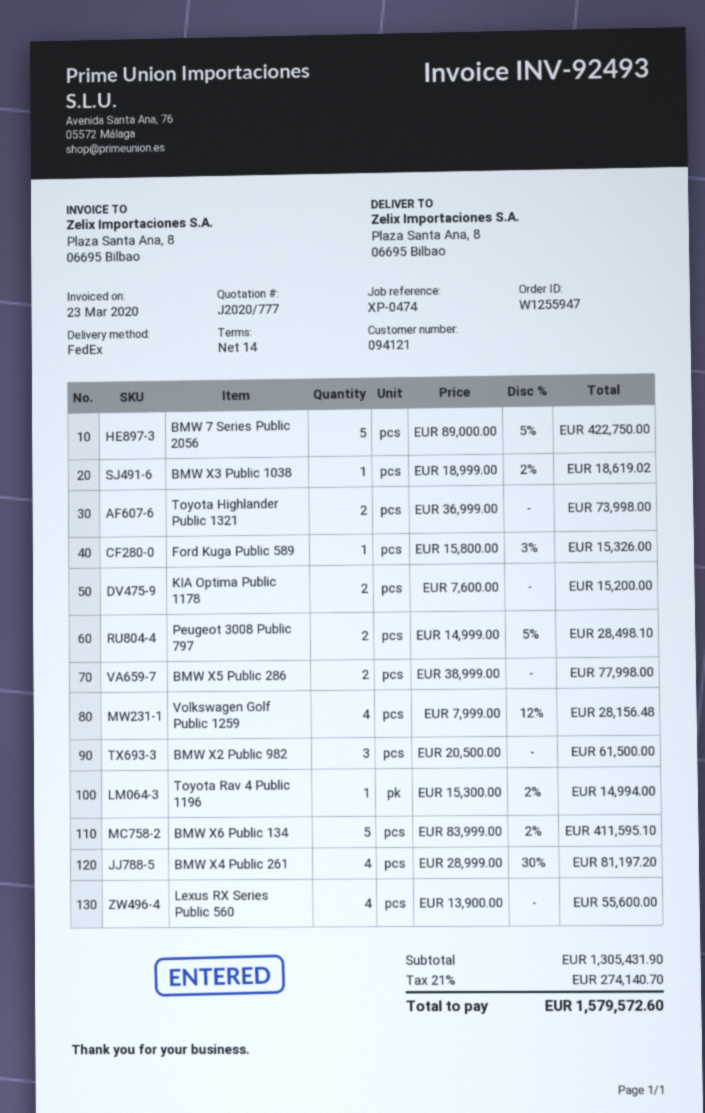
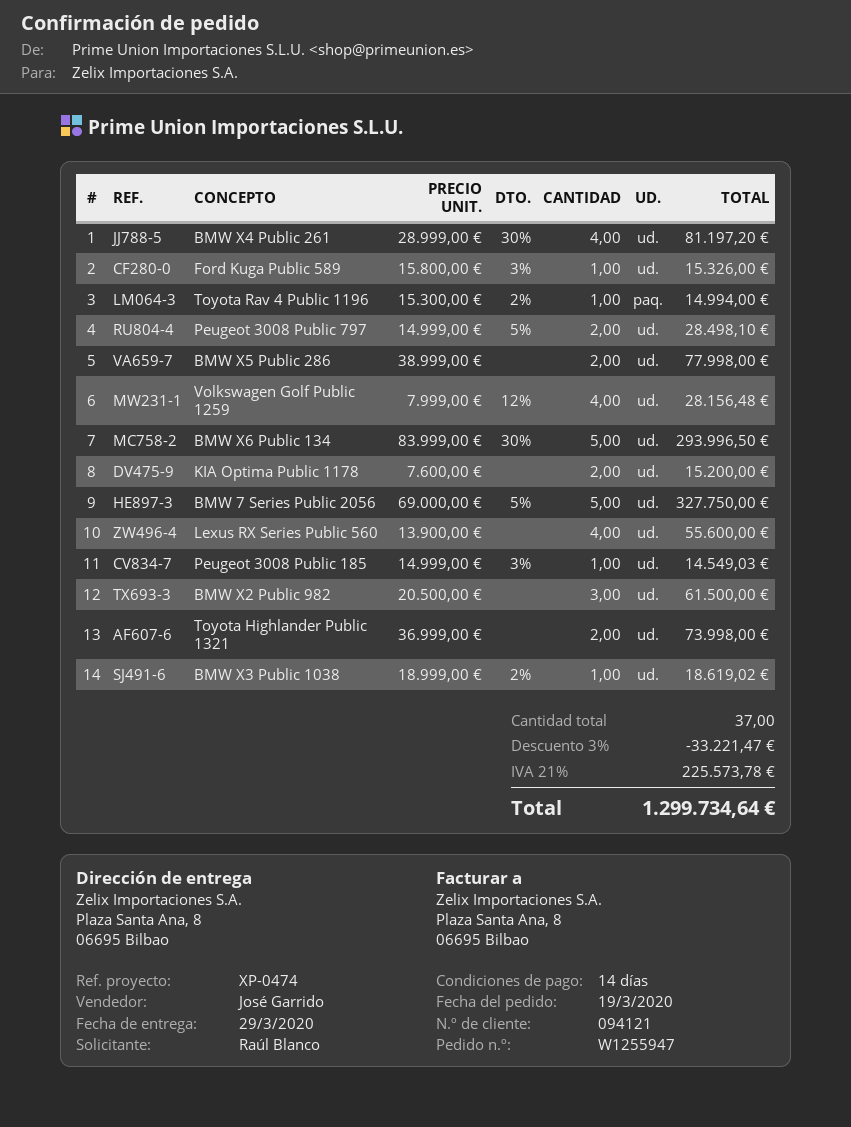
BMW 7 Series Public 2056: 5 x 89000.00 - 5% = 422750.00 -> 5 x 69000.00 - 5% = 327750.00
BMW X6 Public 134: 5 x 83999.00 - 2% = 411595.10 -> 5 x 83999.00 - 30% = 293996.50
Peugeot 3008 Public 185: none -> 1 x 14999.00 - 3% = 14549.03
discount: none -> 3% = 33221.47
tax: 21% = 274140.70 -> 21% = 225573.78
total: 1579572.60 -> 1299734.64

